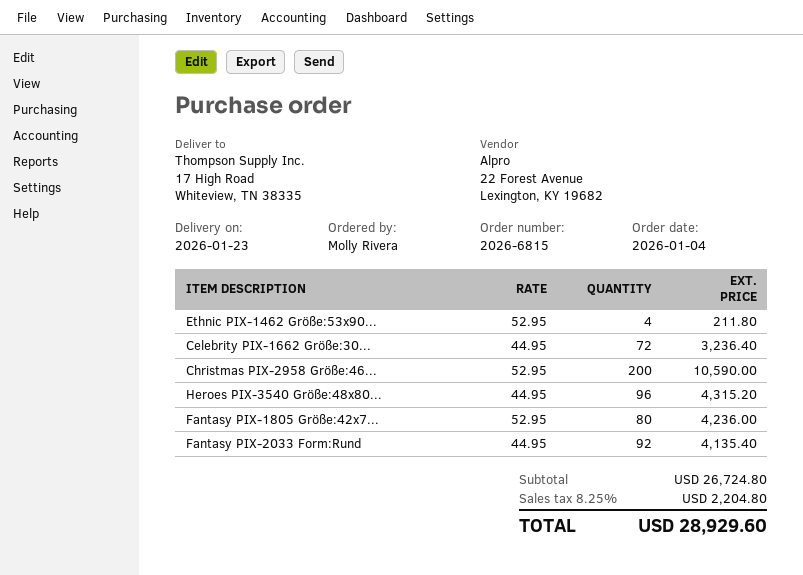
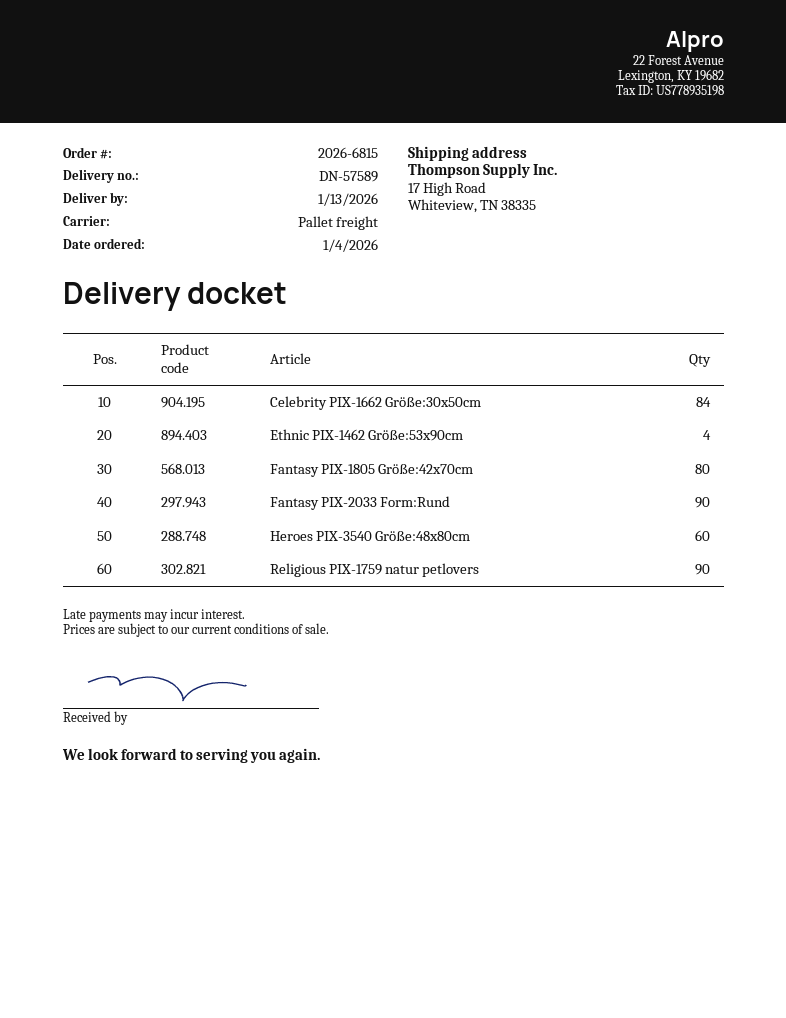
delivery date: 2026-01-23 -> 2026-01-13
Celebrity PIX-1662 Größe:30...: 72 -> 84
Christmas PIX-2958 Größe:46...: 200 -> none
Heroes PIX-3540 Größe:48x80...: 96 -> 60
Fantasy PIX-2033 Form:Rund: 92 -> 90
Religious PIX-1759 natur petlovers: none -> 90

